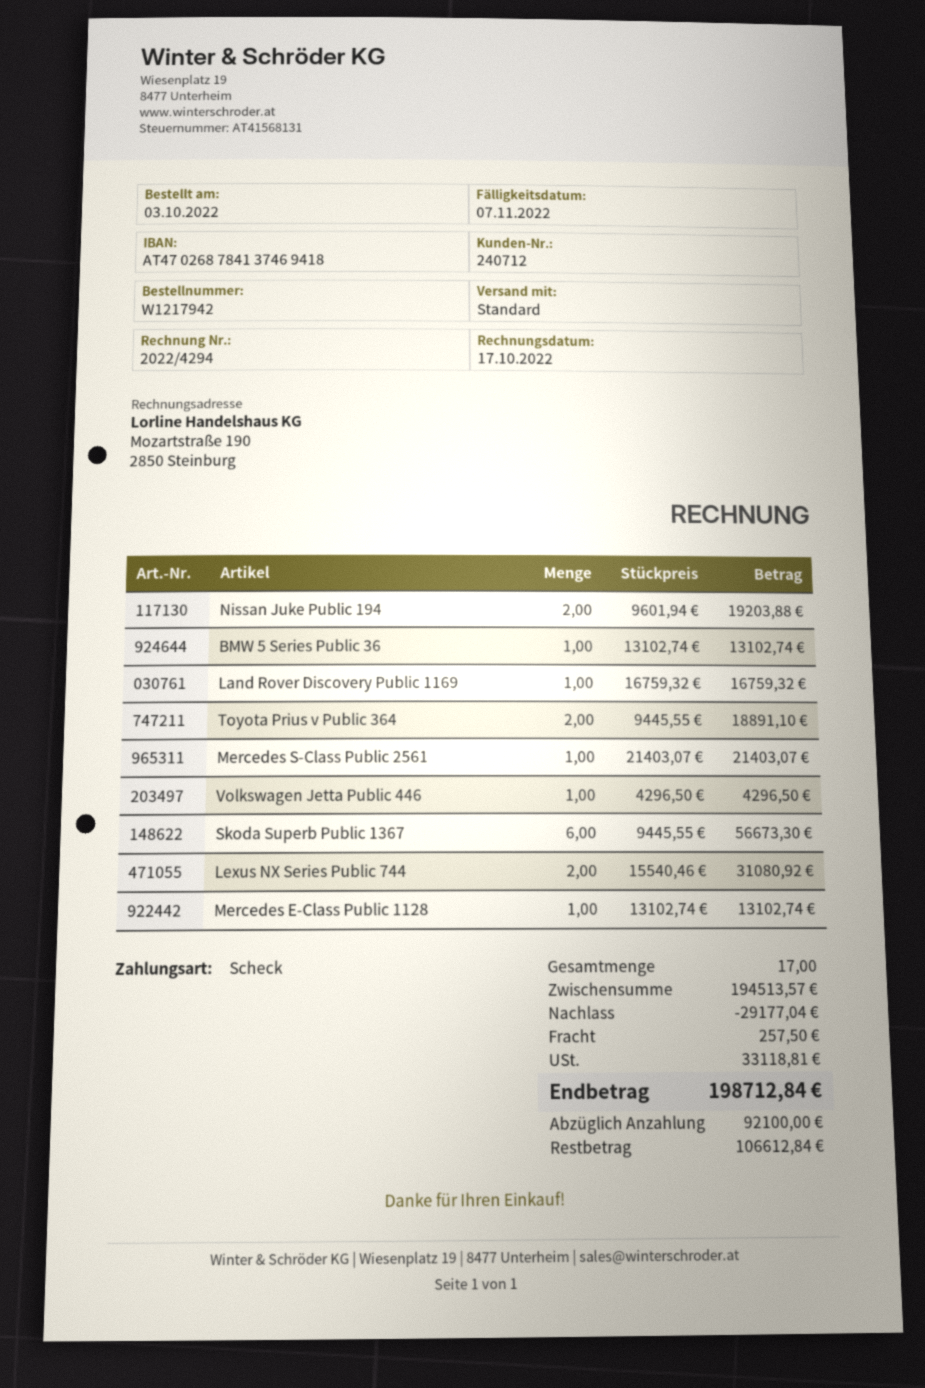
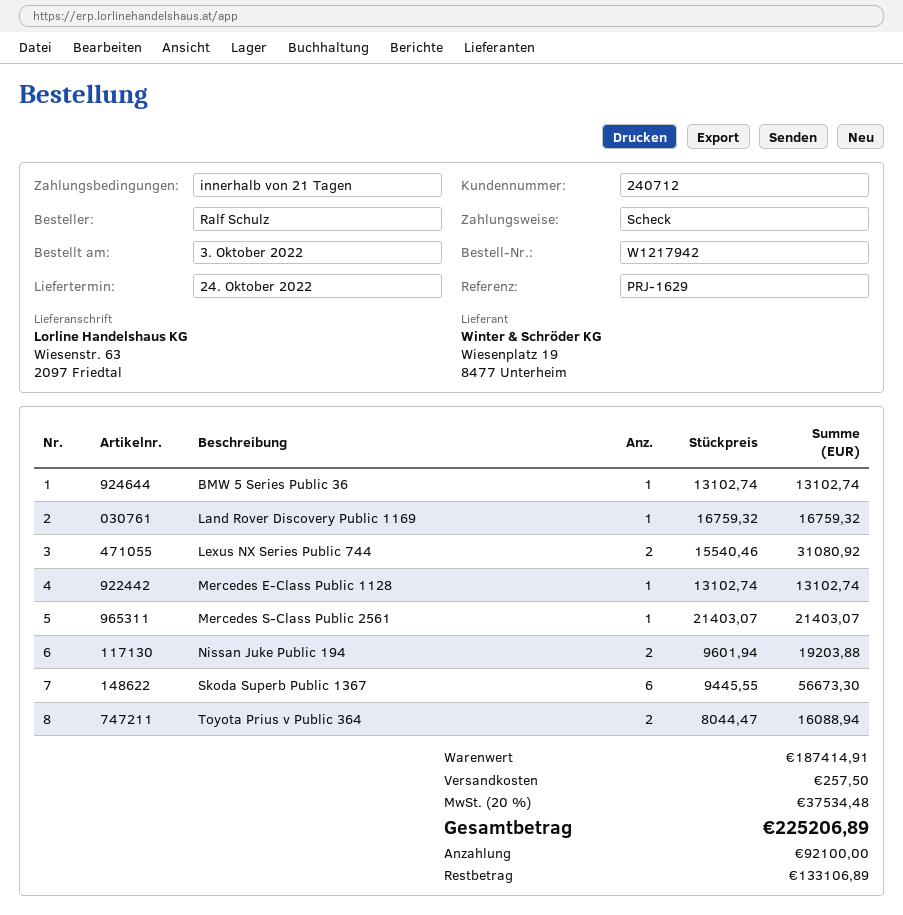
Toyota Prius v Public 364: 2 x 9445.55 = 18891.10 -> 2 x 8044.47 = 16088.94
Volkswagen Jetta Public 446: 1 x 4296.50 = 4296.50 -> none
subtotal: 194513.57 -> 187414.91
discount: 29177.04 -> none
tax: 33118.81 -> 37534.48
total: 198712.84 -> 225206.89
balance: 106612.84 -> 133106.89

